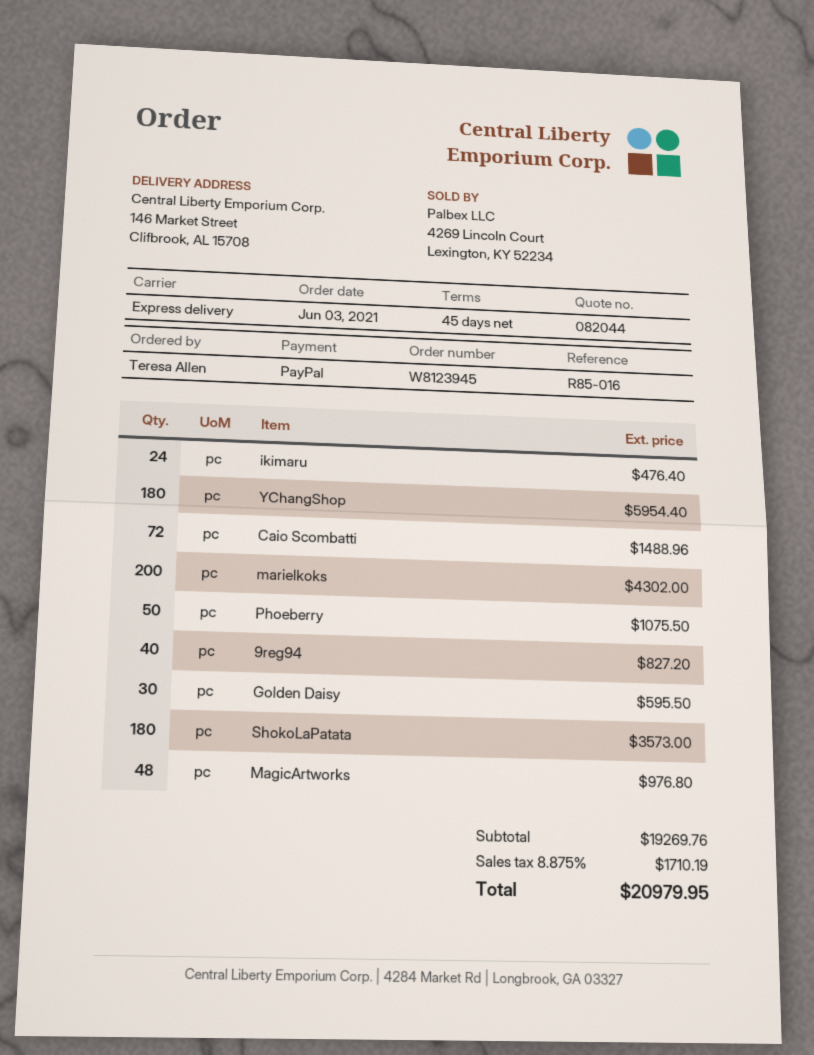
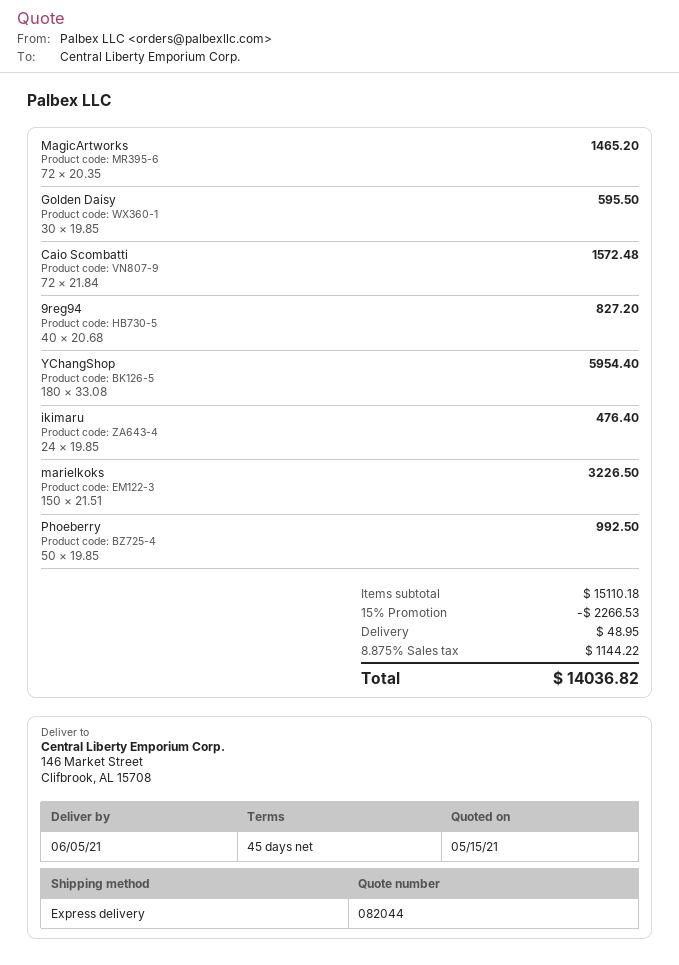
Caio Scombatti: 72 for 1488.96 -> 72 for 1572.48
marielkoks: 200 for 4302.00 -> 150 for 3226.50
Phoeberry: 50 for 1075.50 -> 50 for 992.50
ShokoLaPatata: 180 for 3573.00 -> none
MagicArtworks: 48 for 976.80 -> 72 for 1465.20
subtotal: 19269.76 -> 15110.18
discount: none -> 15% = 2266.53
shipping: none -> 48.95
tax: 8.875% = 1710.19 -> 8.875% = 1144.22
total: 20979.95 -> 14036.82

